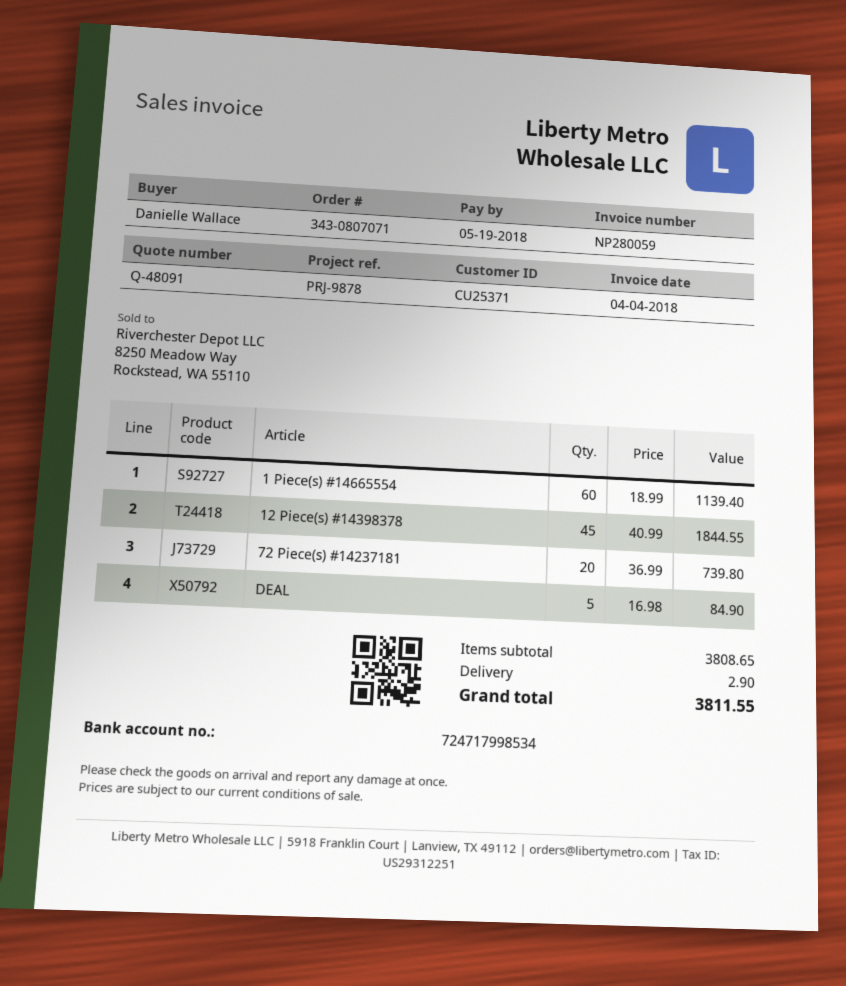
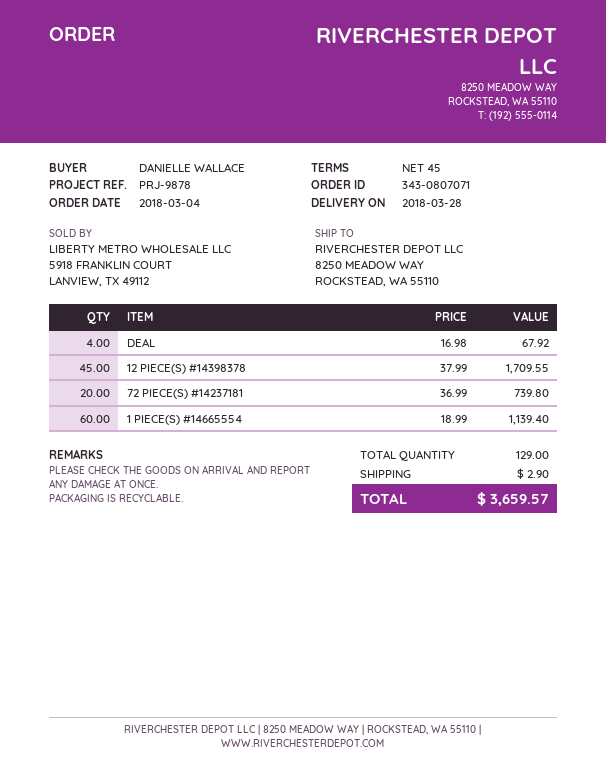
12 Piece(s) #14398378: 45 x 40.99 = 1844.55 -> 45 x 37.99 = 1709.55
DEAL: 5 x 16.98 = 84.90 -> 4 x 16.98 = 67.92
total: 3811.55 -> 3659.57

